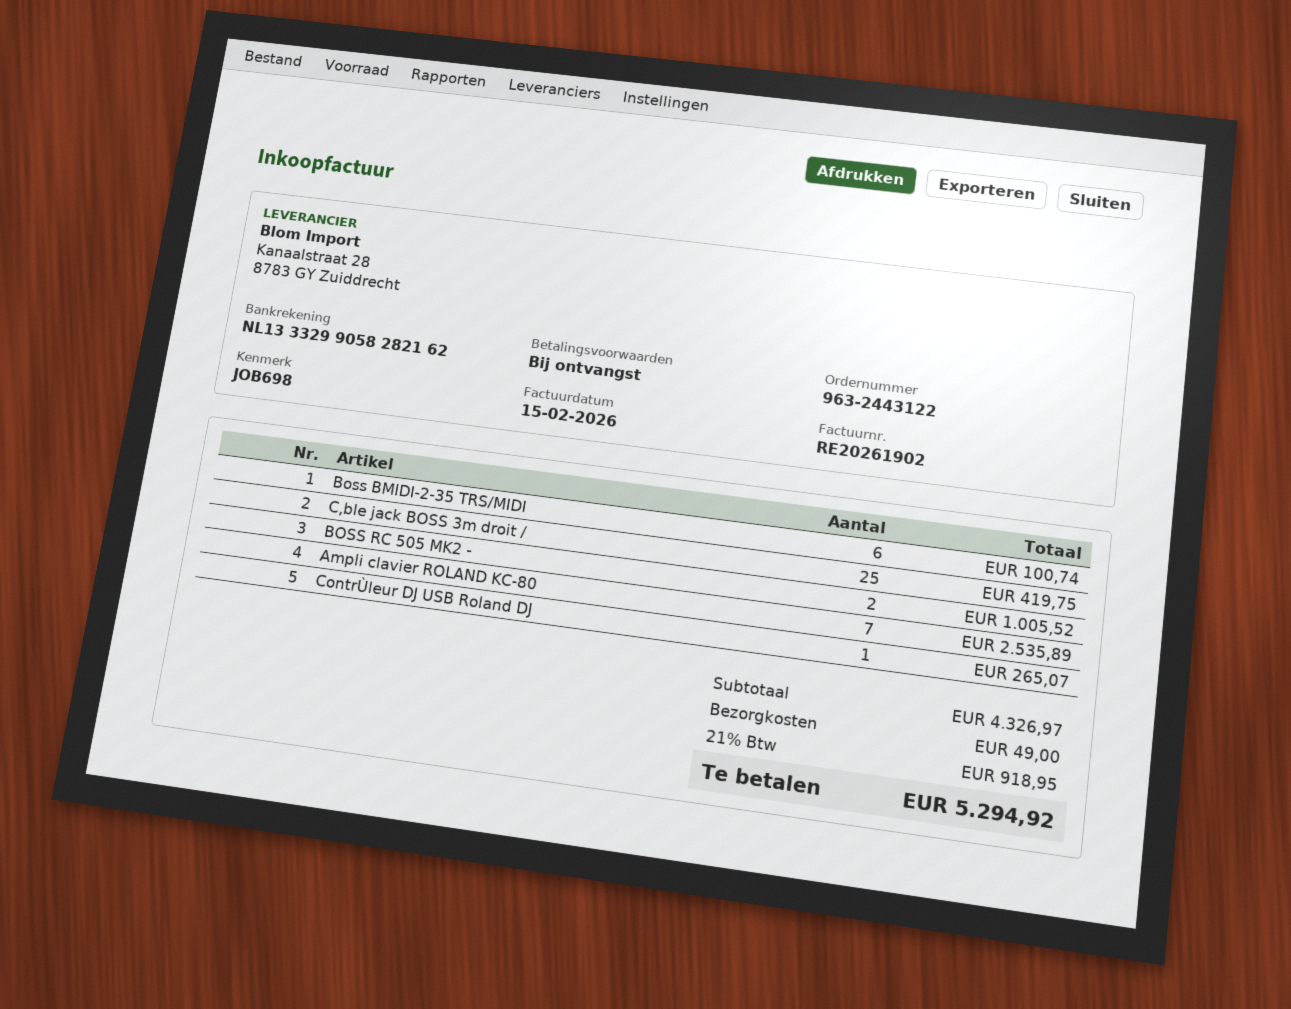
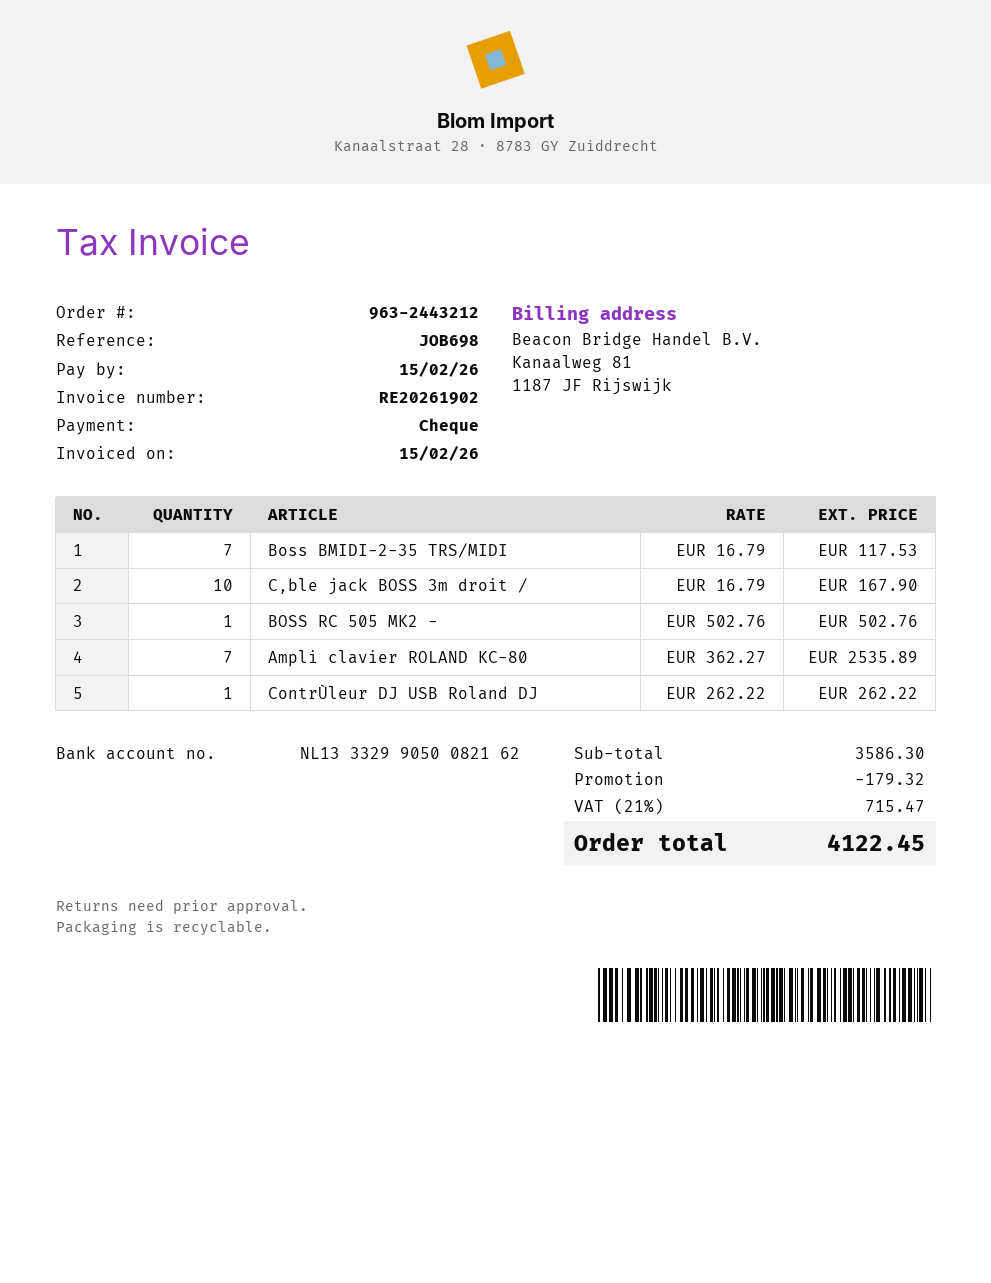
order number: 963-2443122 -> 963-2443212
bank account: NL1333299058282162 -> NL1333299050082162
Boss BMIDI-2-35 TRS/MIDI: 6 for 100.74 -> 7 for 117.53
C‚ble jack BOSS 3m droit /: 25 for 419.75 -> 10 for 167.90
BOSS RC 505 MK2 -: 2 for 1005.52 -> 1 for 502.76
ContrÙleur DJ USB Roland DJ: 1 for 265.07 -> 1 for 262.22
subtotal: 4326.97 -> 3586.30
discount: none -> 179.32
shipping: 49.00 -> none
tax: 21% = 918.95 -> 21% = 715.47
total: 5294.92 -> 4122.45

